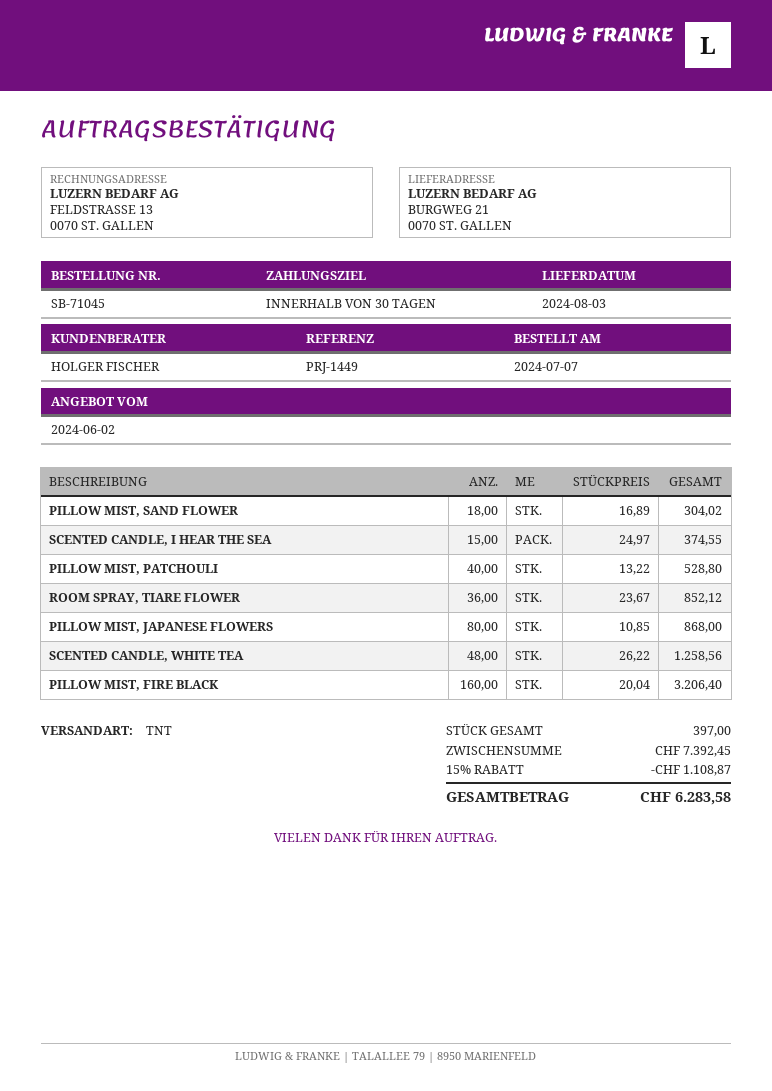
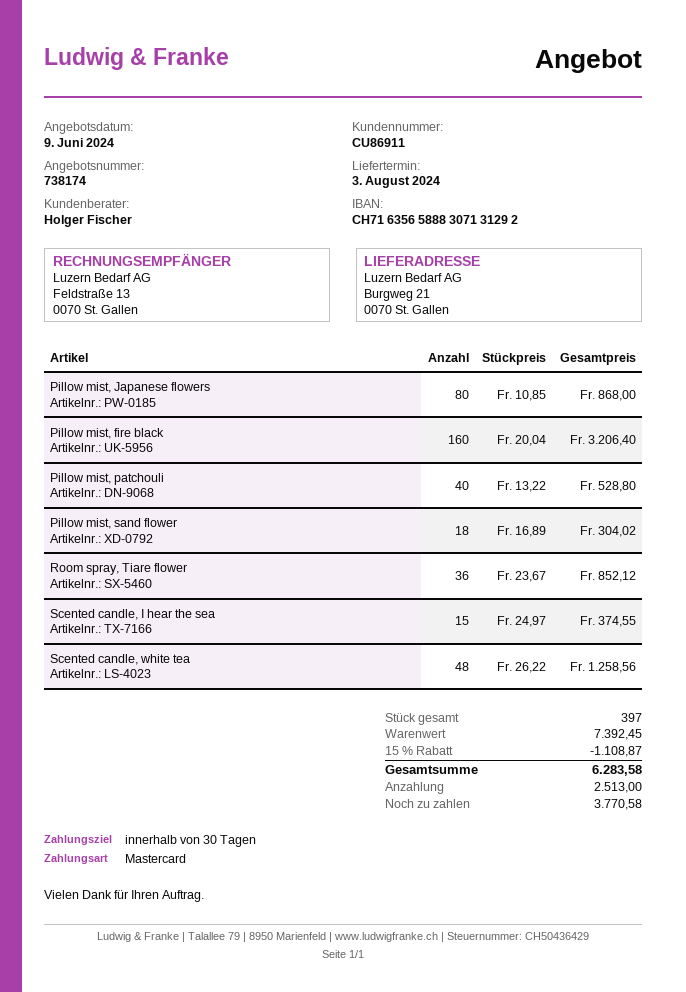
quote date: 2024-06-02 -> 2024-06-09

